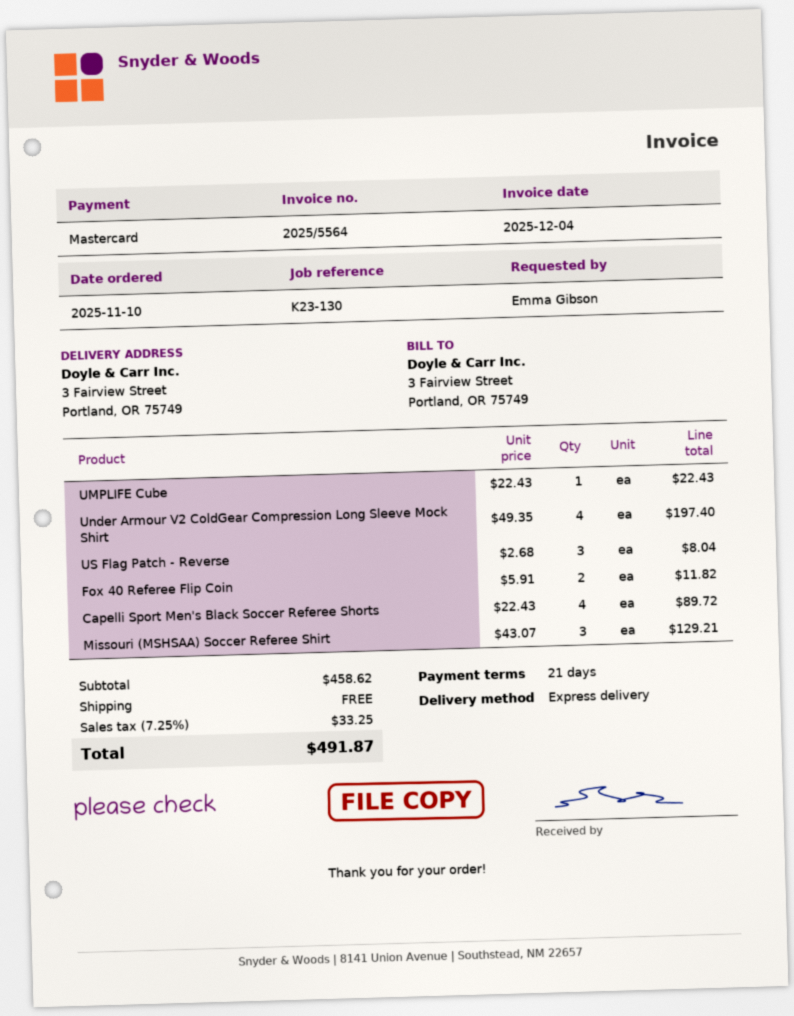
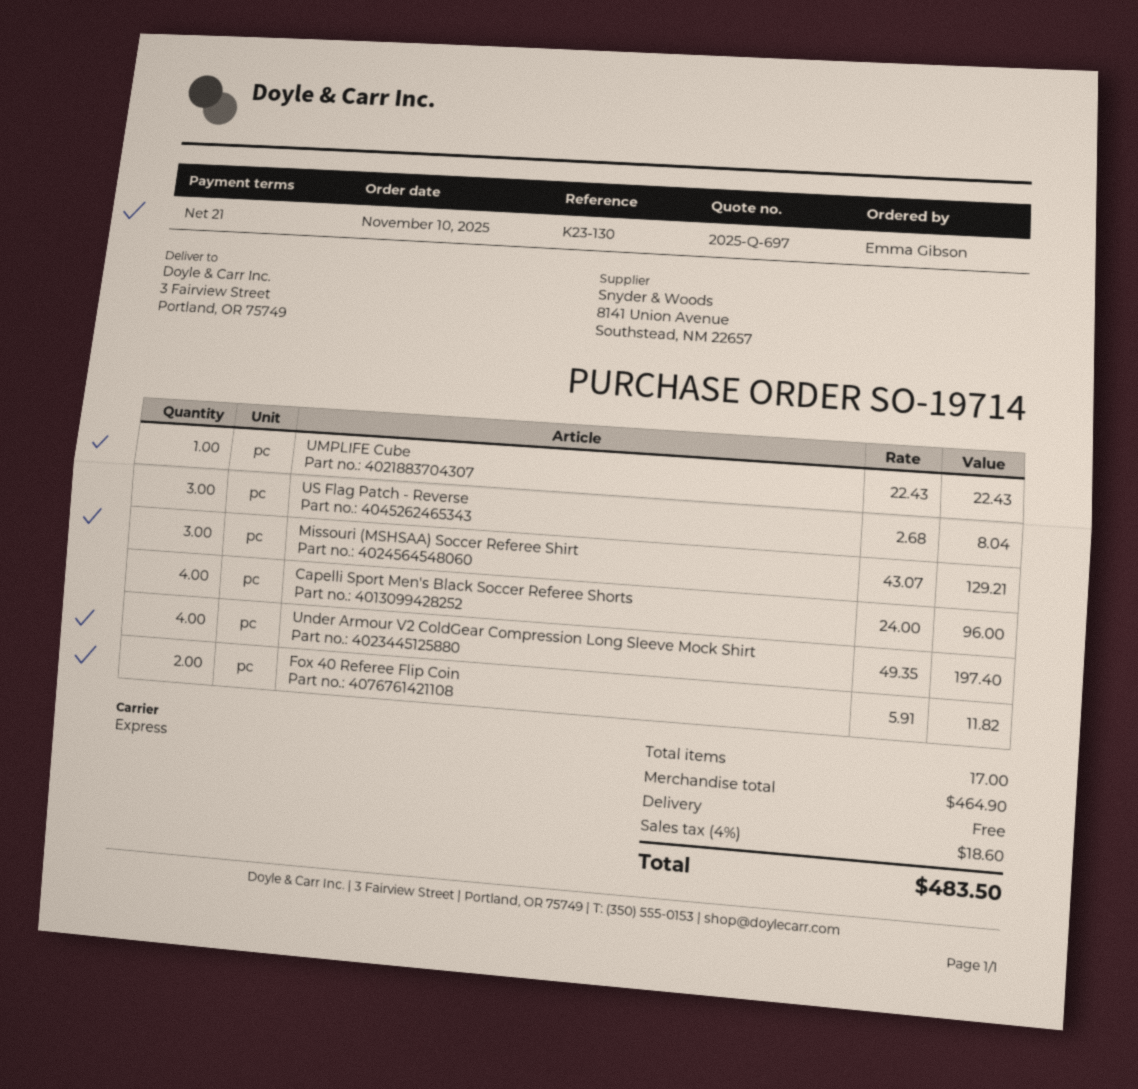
Capelli Sport Men's Black Soccer Referee Shorts: 4 x 22.43 = 89.72 -> 4 x 24.00 = 96.00
subtotal: 458.62 -> 464.90
tax: 7.25% = 33.25 -> 4% = 18.60
total: 491.87 -> 483.50

